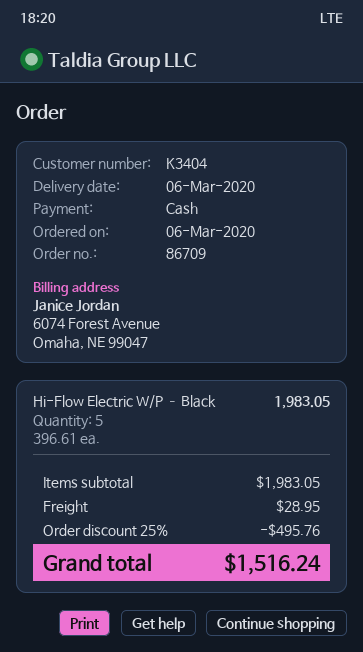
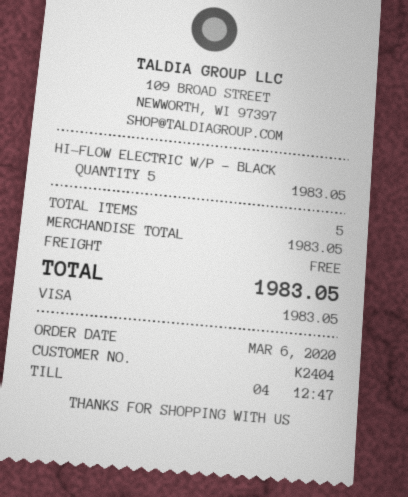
customer number: K3404 -> K2404
payment method: cash -> Visa
discount: 25% = 495.76 -> none
shipping: 28.95 -> 0.00
total: 1516.24 -> 1983.05

